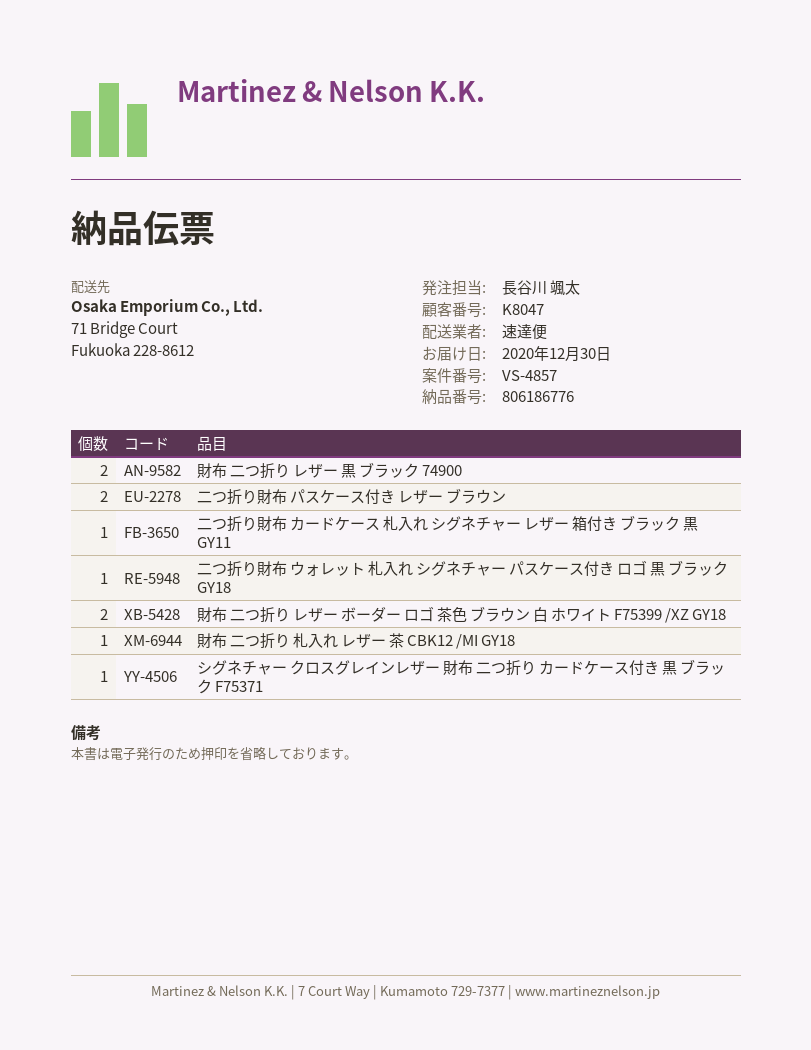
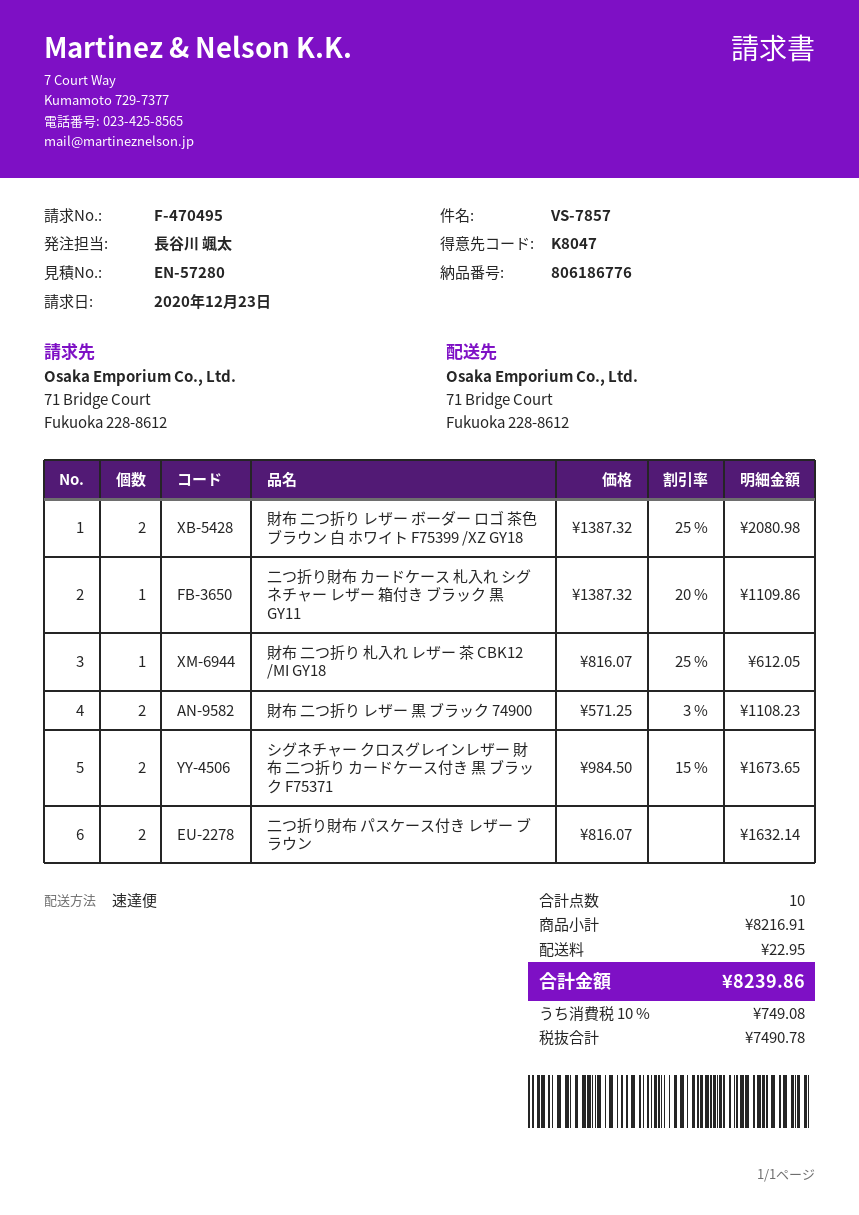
reference: VS-4857 -> VS-7857
二つ折り財布 ウォレット 札入れ シグネチャー パスケース付き ロゴ 黒 ブラック GY18: 1 -> none
シグネチャー クロスグレインレザー 財布 二つ折り カードケース付き 黒 ブラック F75371: 1 -> 2

